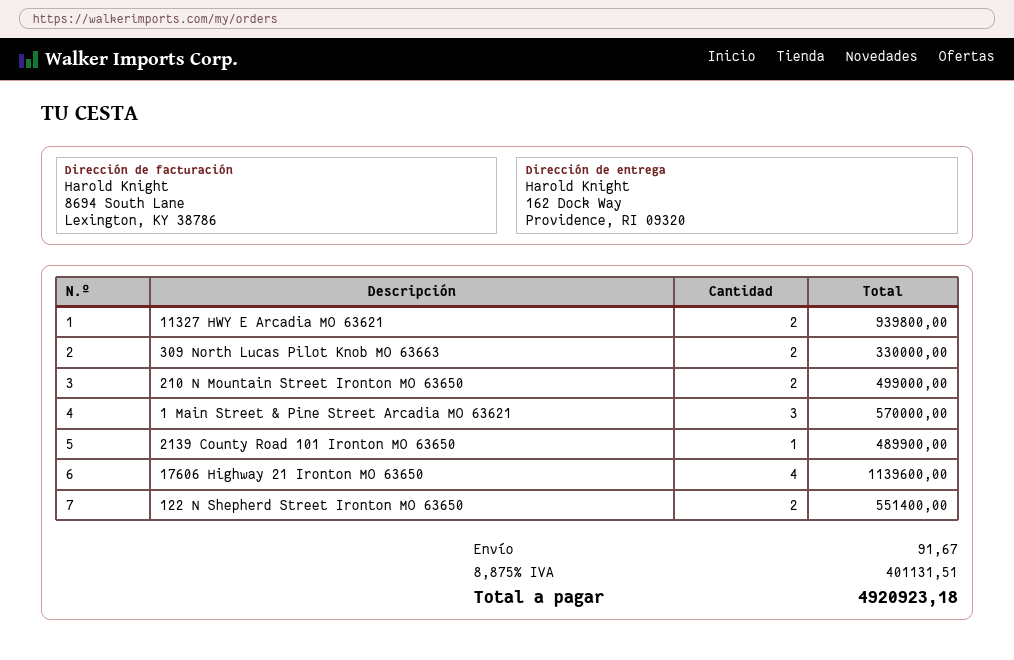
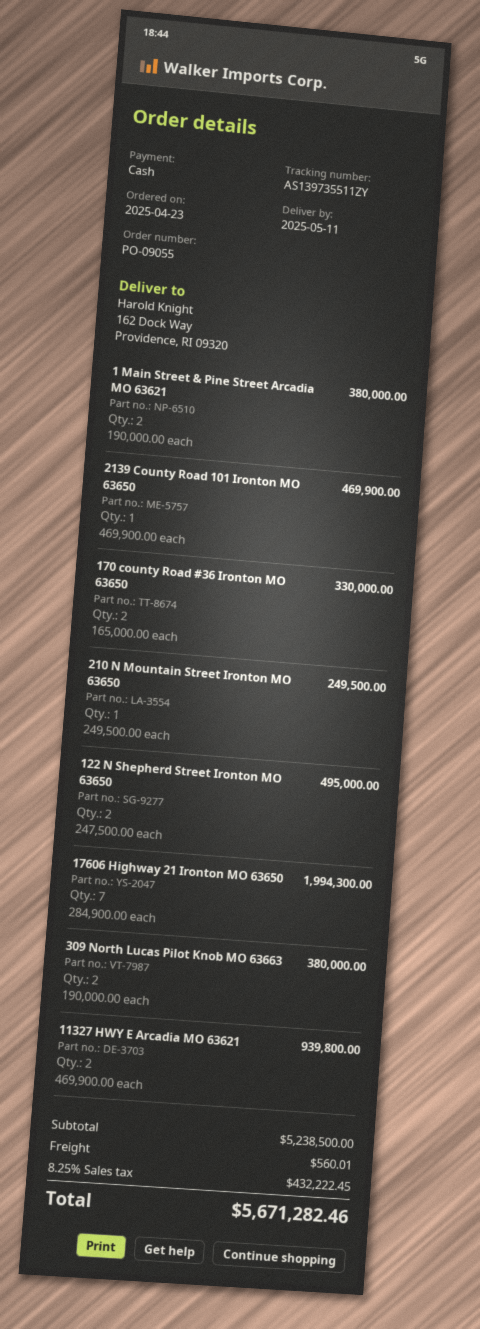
309 North Lucas Pilot Knob MO 63663: 2 for 330000.00 -> 2 for 380000.00
210 N Mountain Street Ironton MO 63650: 2 for 499000.00 -> 1 for 249500.00
1 Main Street & Pine Street Arcadia MO 63621: 3 for 570000.00 -> 2 for 380000.00
2139 County Road 101 Ironton MO 63650: 1 for 489900.00 -> 1 for 469900.00
17606 Highway 21 Ironton MO 63650: 4 for 1139600.00 -> 7 for 1994300.00
122 N Shepherd Street Ironton MO 63650: 2 for 551400.00 -> 2 for 495000.00
170 county Road #36 Ironton MO 63650: none -> 2 for 330000.00
shipping: 91.67 -> 560.01
tax: 8.875% = 401131.51 -> 8.25% = 432222.45
total: 4920923.18 -> 5671282.46

